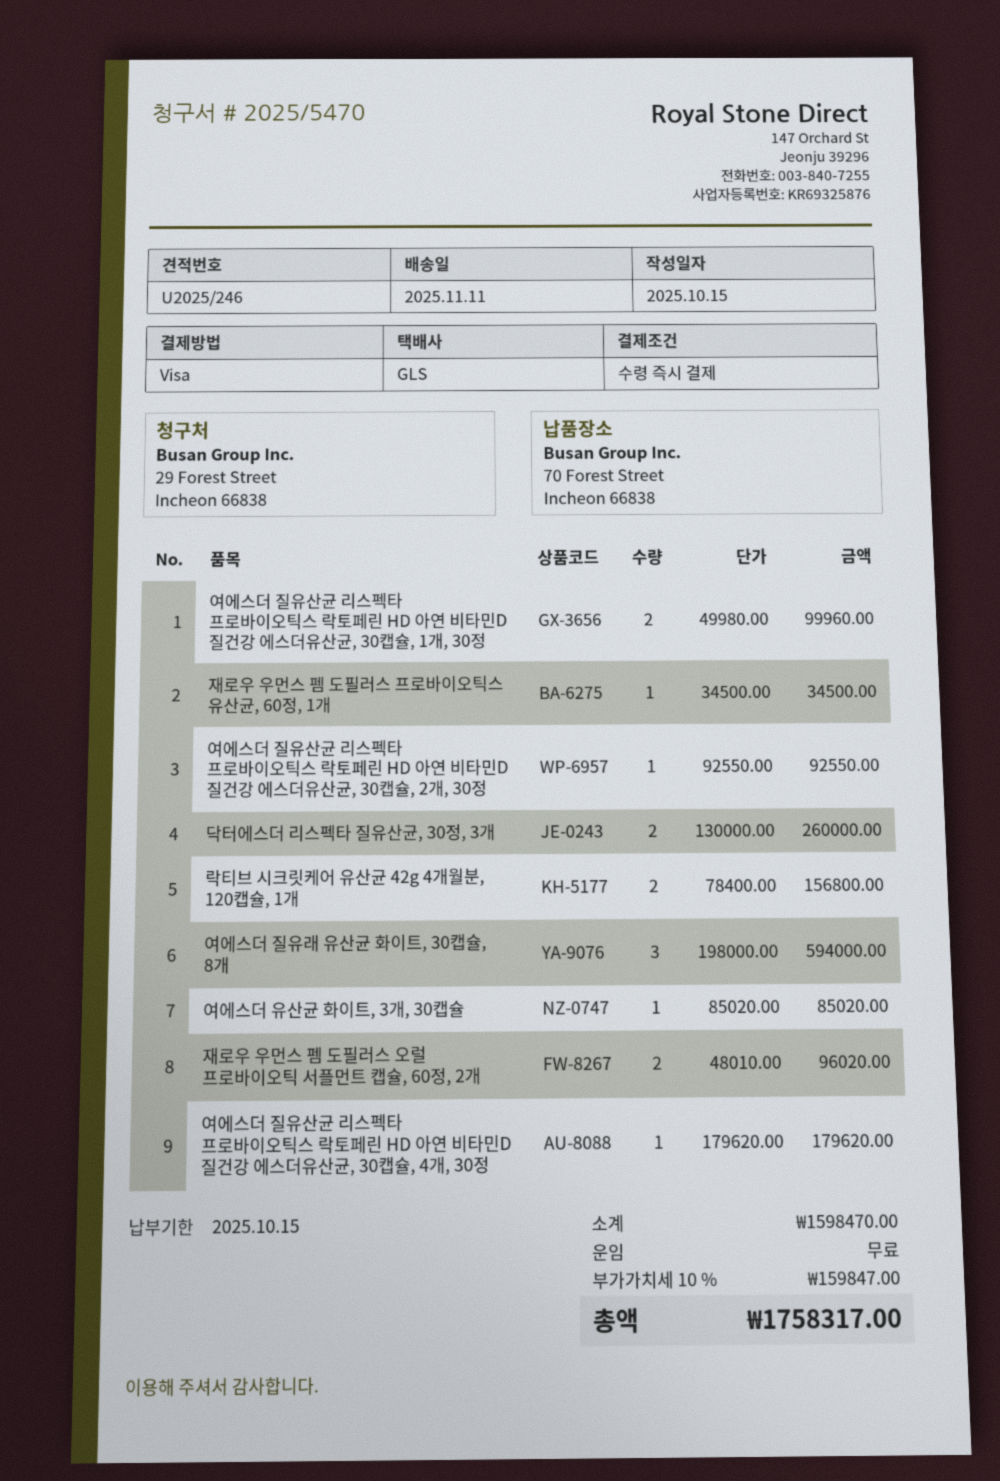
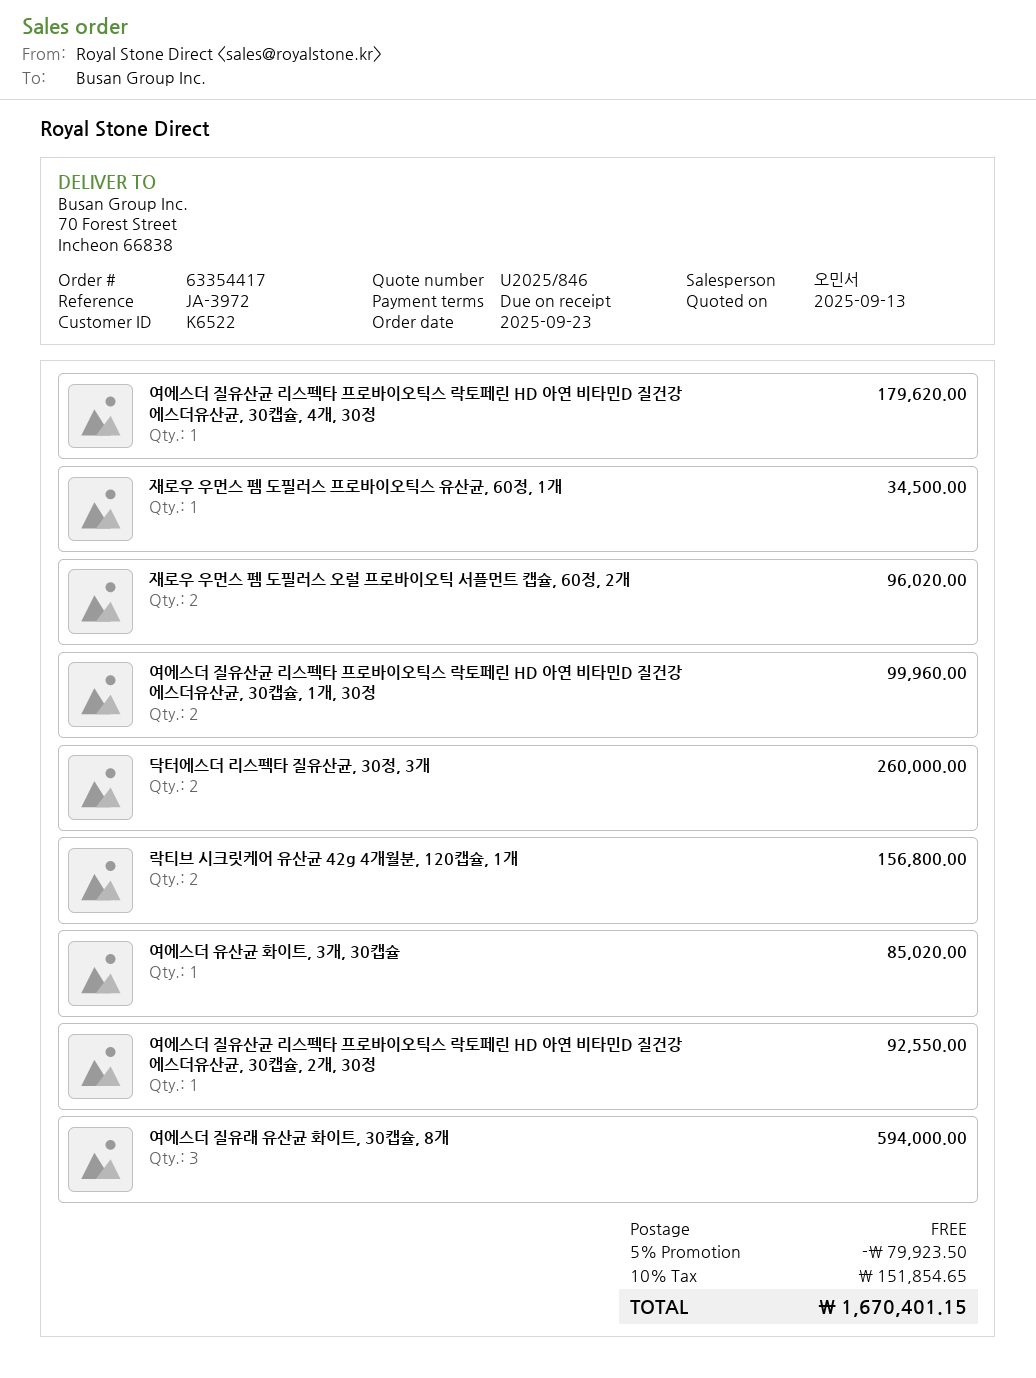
quote number: U2025/246 -> U2025/846
discount: none -> 5% = 79923.50
tax: 10% = 159847.00 -> 10% = 151854.65
total: 1758317.00 -> 1670401.15

